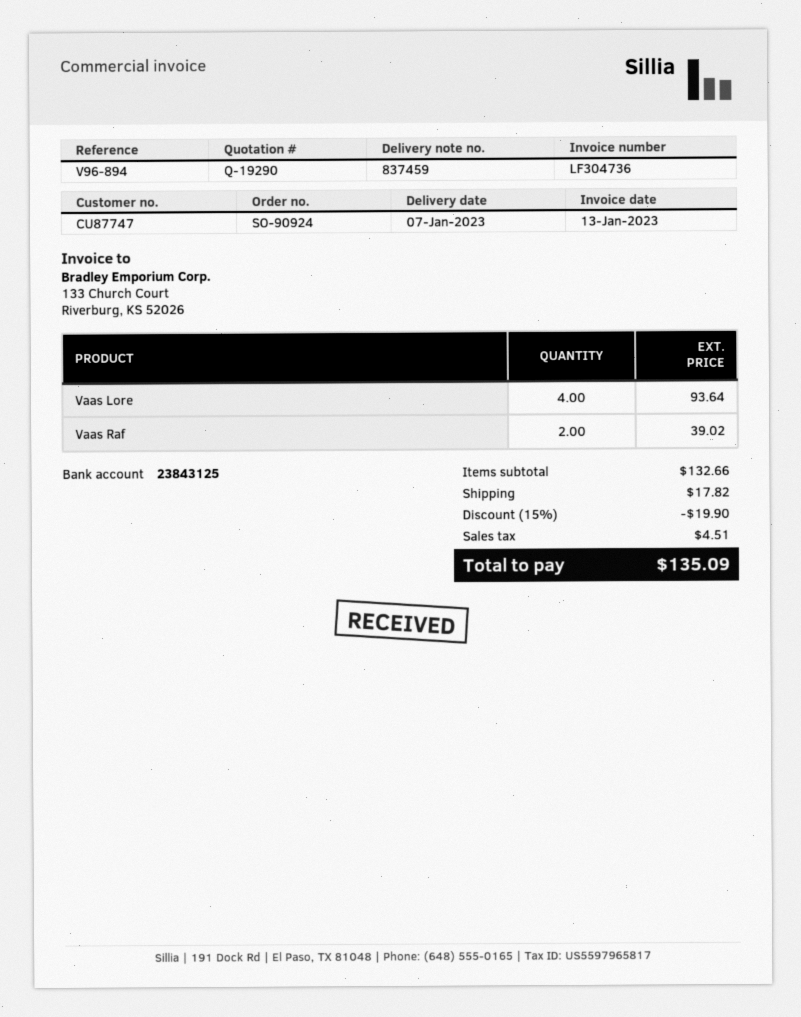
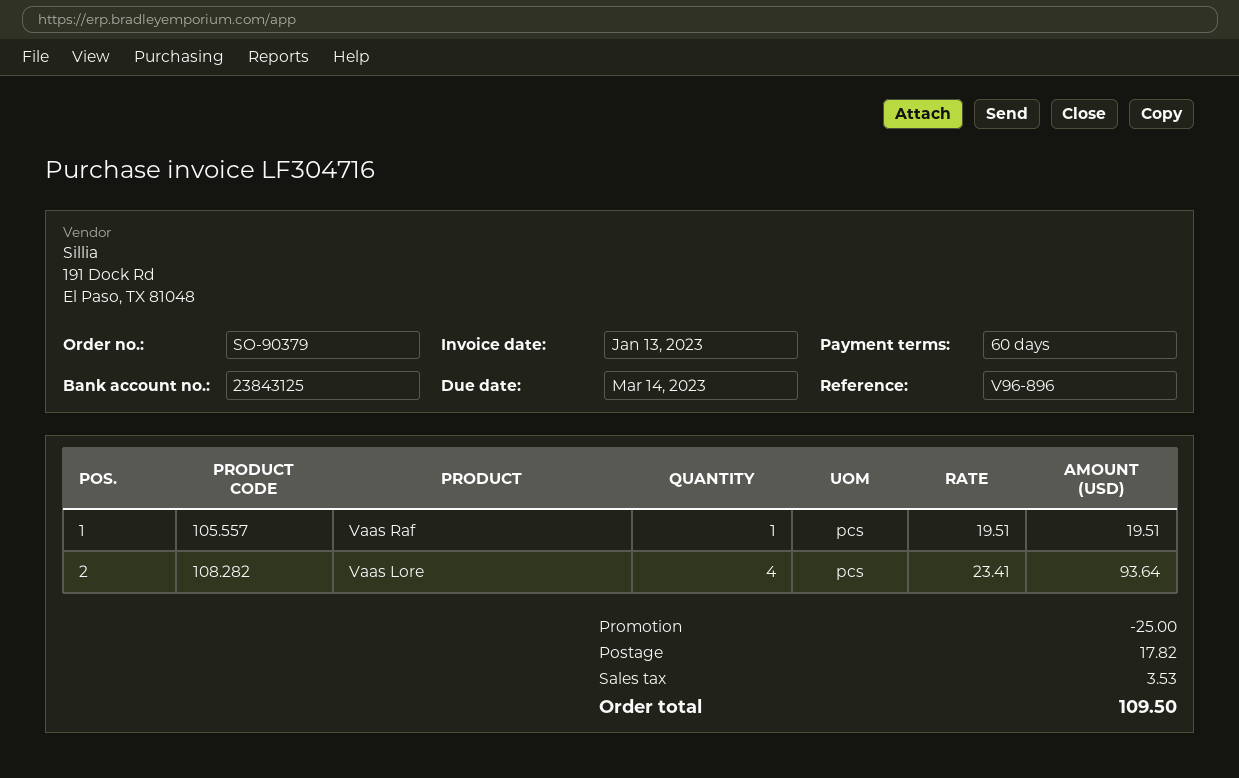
order number: SO-90924 -> SO-90379
invoice number: LF304736 -> LF304716
reference: V96-894 -> V96-896
Vaas Raf: 2 for 39.02 -> 1 for 19.51
discount: 19.90 -> 25.00
tax: 4.51 -> 3.53
total: 135.09 -> 109.50

